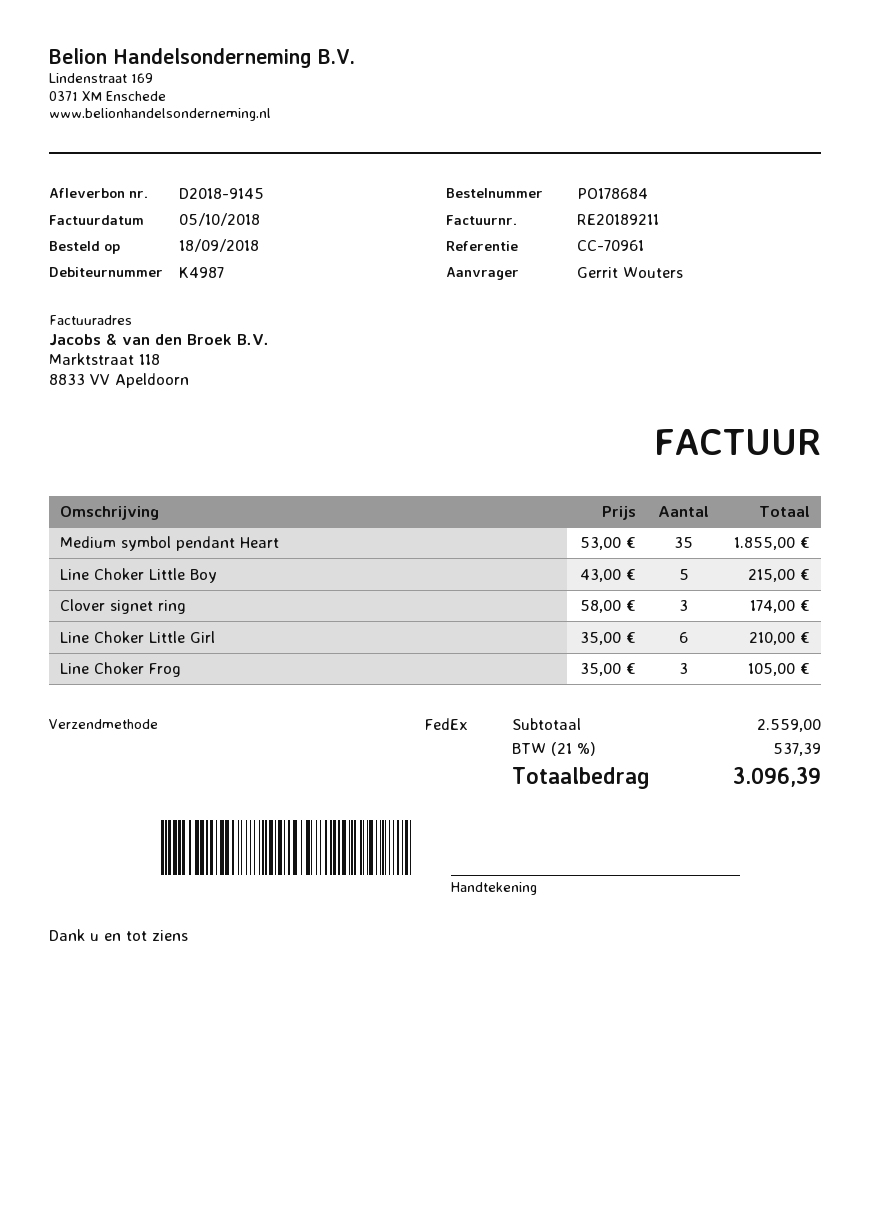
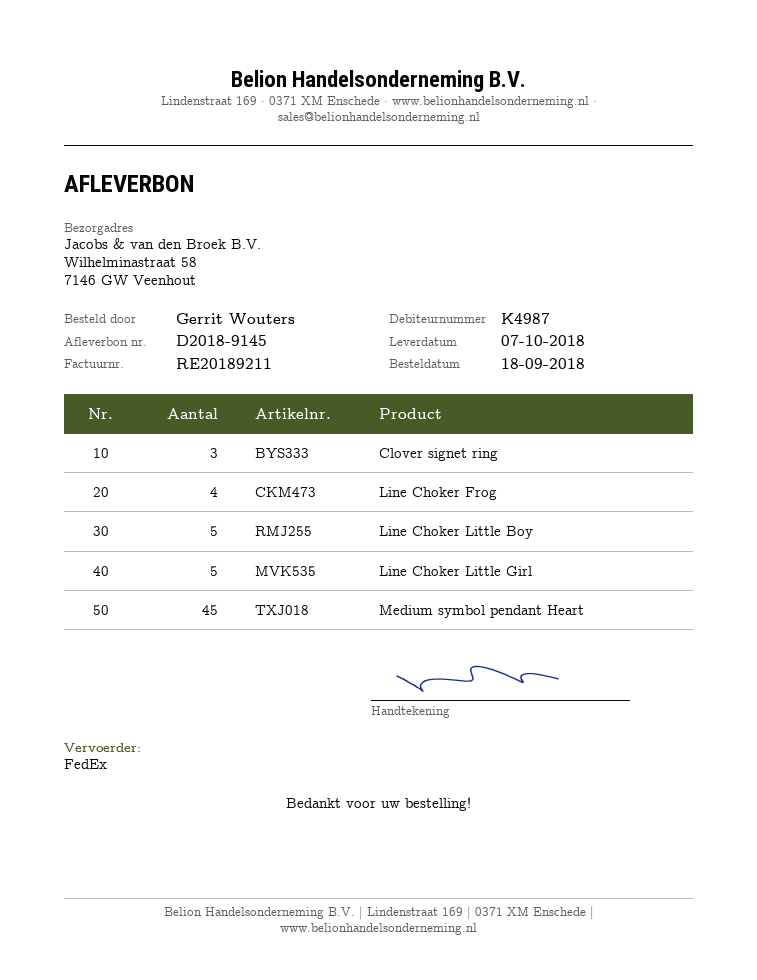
Medium symbol pendant Heart: 35 -> 45
Line Choker Little Girl: 6 -> 5
Line Choker Frog: 3 -> 4

